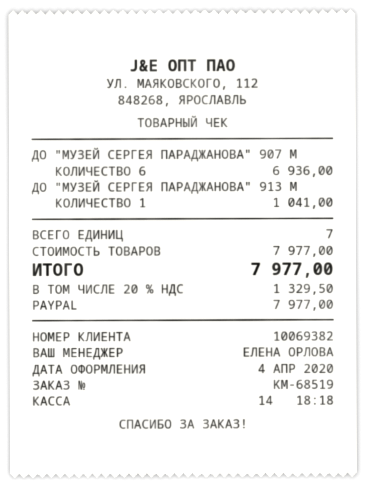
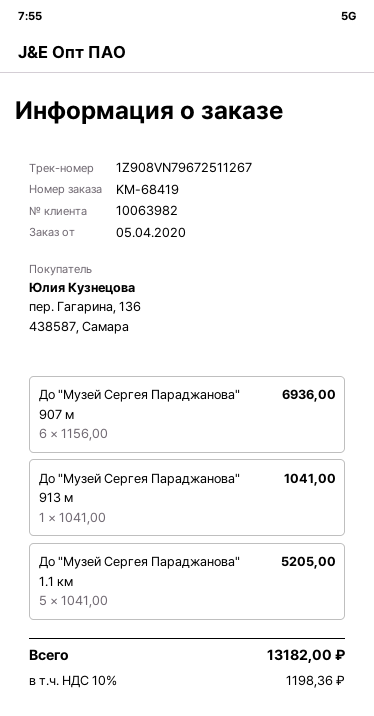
order number: KM-68519 -> KM-68419
order date: 2020-04-04 -> 2020-04-05
customer number: 10069382 -> 10063982
До "Музей Сергея Параджанова" 1.1 км: none -> 5 for 5205.00
tax: 20% = 1329.50 -> 10% = 1198.36
total: 7977.00 -> 13182.00

